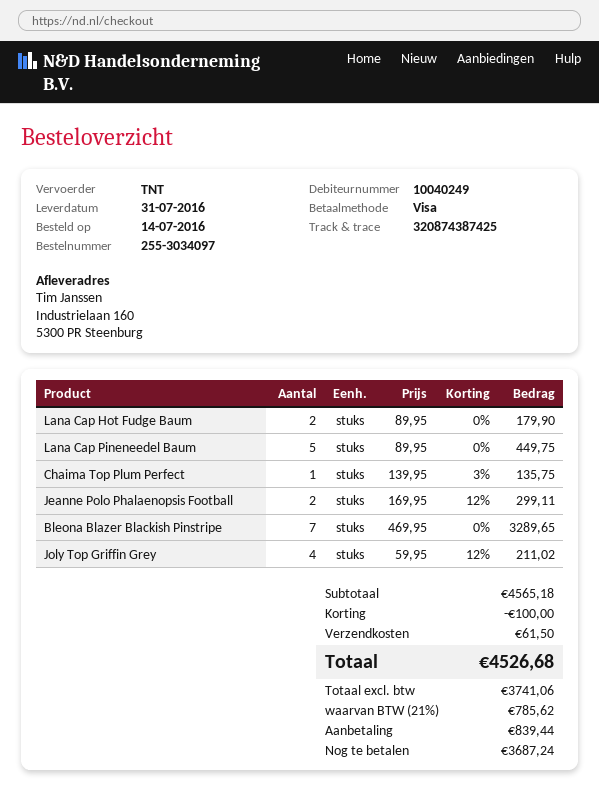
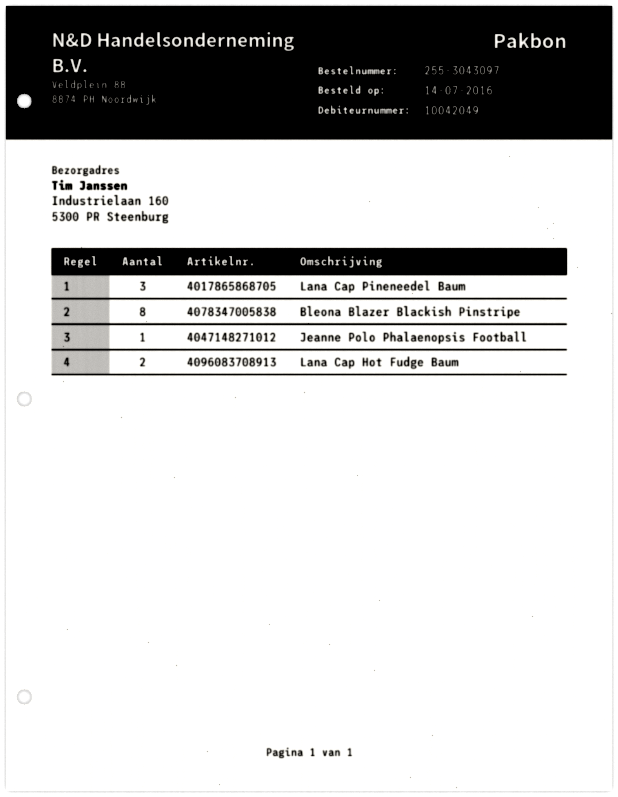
order number: 255-3034097 -> 255-3043097
customer number: 10040249 -> 10042049
Lana Cap Pineneedel Baum: 5 -> 3
Chaima Top Plum Perfect: 1 -> none
Jeanne Polo Phalaenopsis Football: 2 -> 1
Bleona Blazer Blackish Pinstripe: 7 -> 8
Joly Top Griffin Grey: 4 -> none

